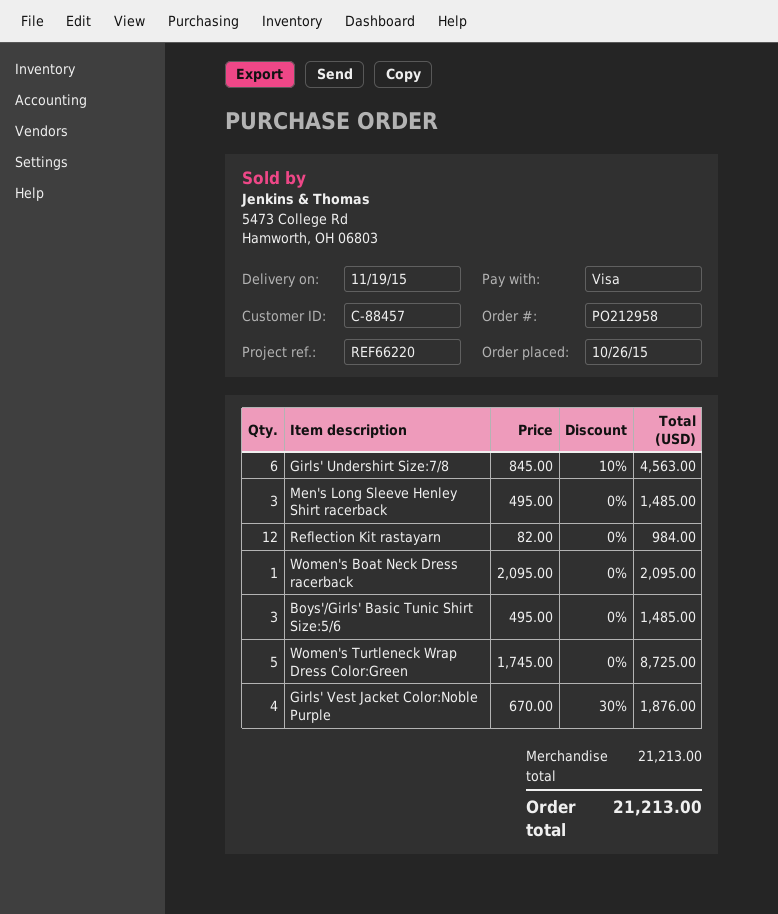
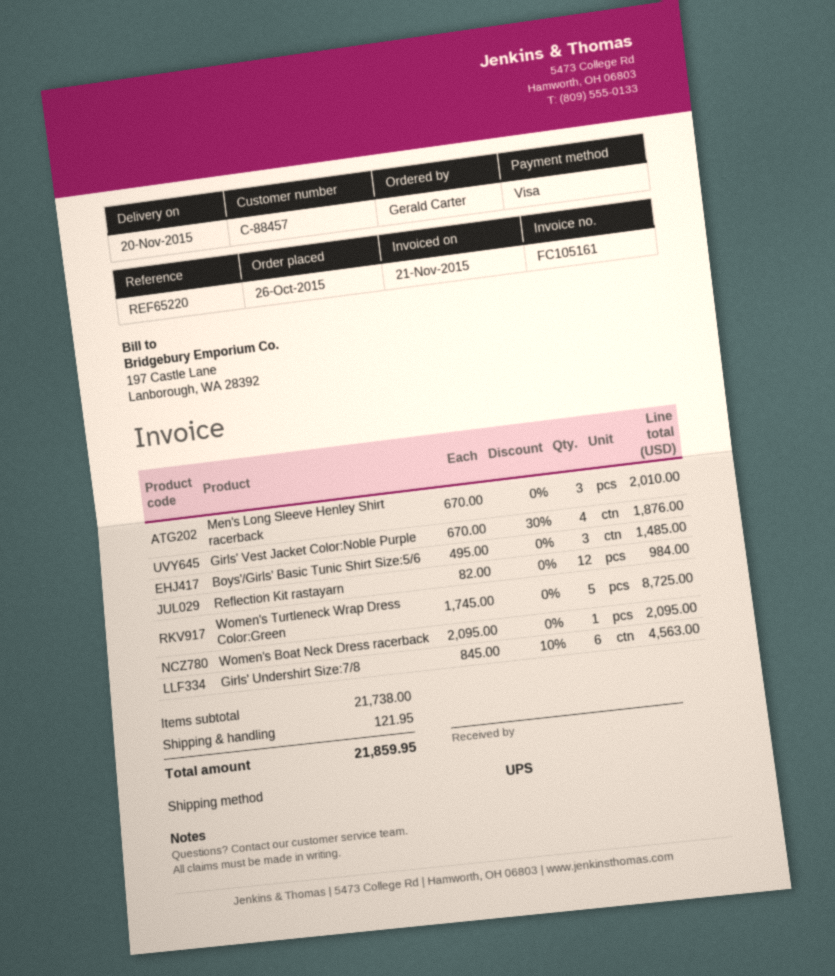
delivery date: 2015-11-19 -> 2015-11-20
reference: REF66220 -> REF65220
Men's Long Sleeve Henley Shirt racerback: 3 x 495.00 = 1485.00 -> 3 x 670.00 = 2010.00
subtotal: 21213.00 -> 21738.00
shipping: none -> 121.95
total: 21213.00 -> 21859.95

